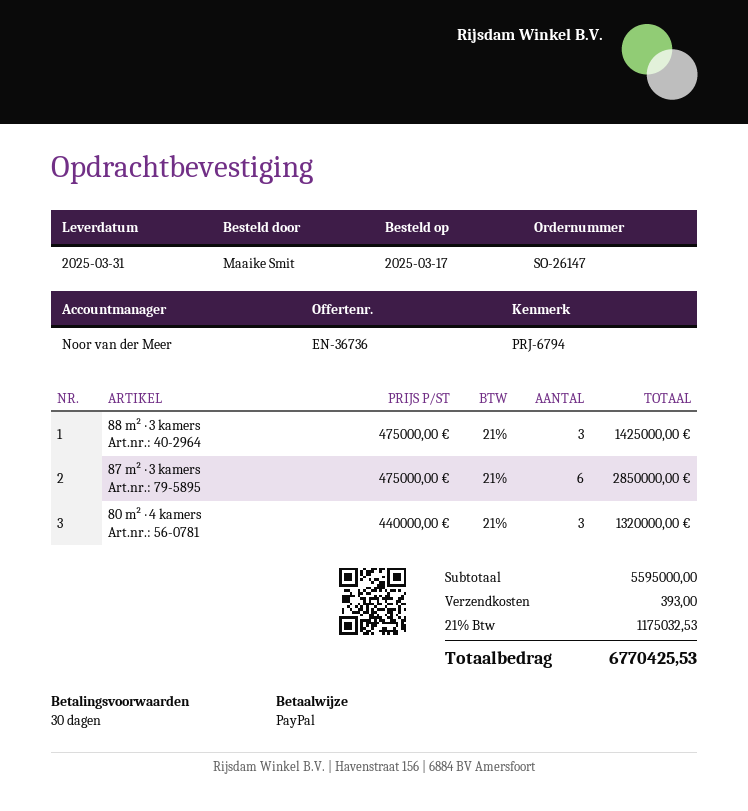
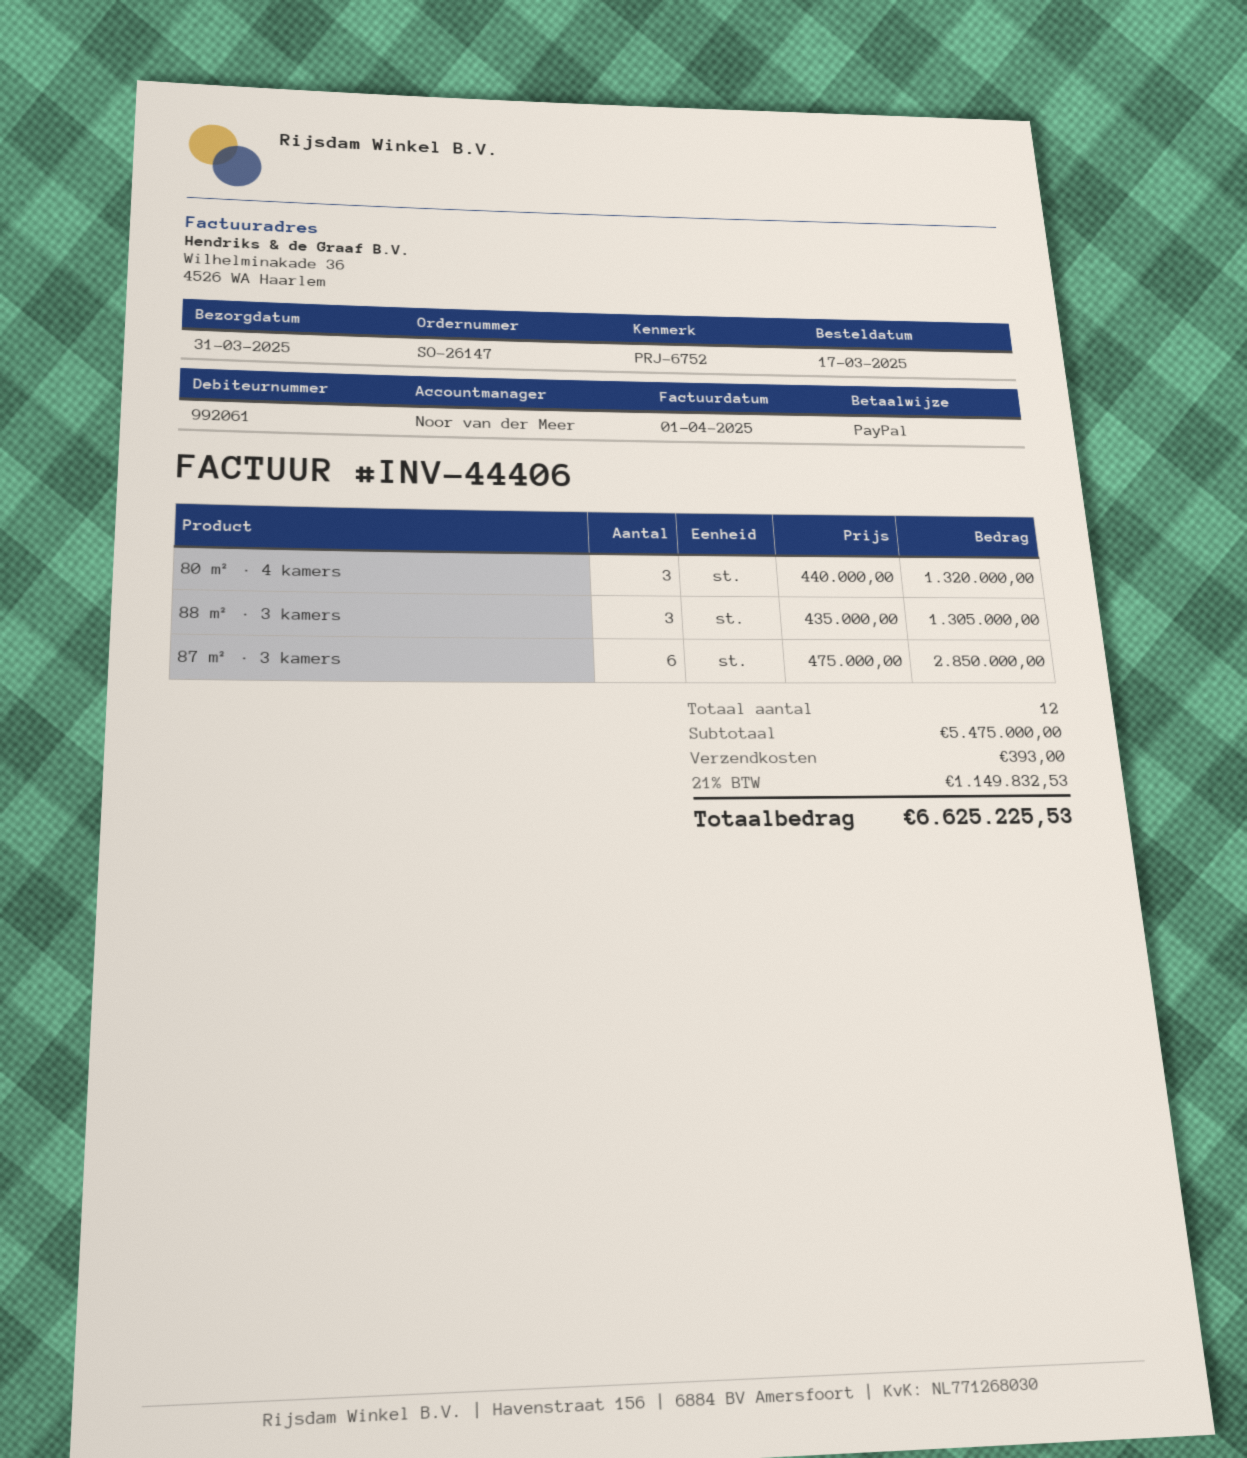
reference: PRJ-6794 -> PRJ-6752
88 m² · 3 kamers: 3 x 475000.00 = 1425000.00 -> 3 x 435000.00 = 1305000.00
subtotal: 5595000.00 -> 5475000.00
tax: 21% = 1175032.53 -> 21% = 1149832.53
total: 6770425.53 -> 6625225.53

